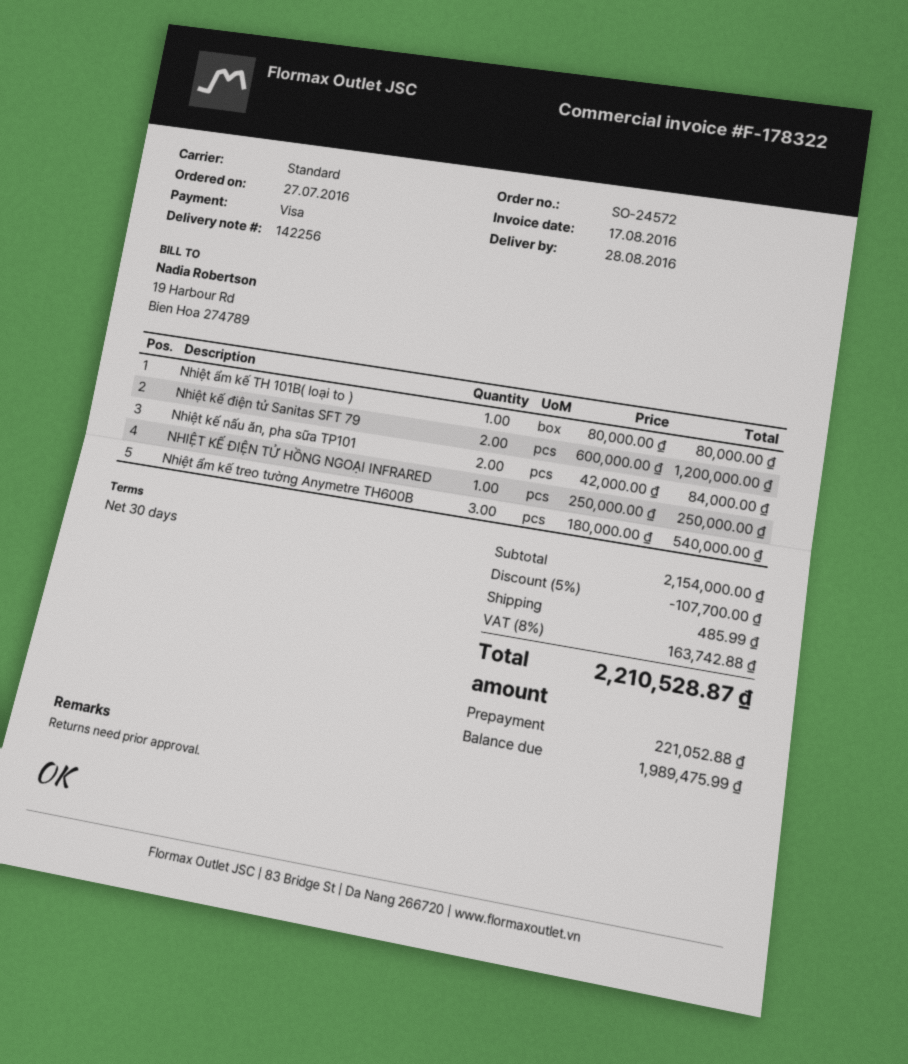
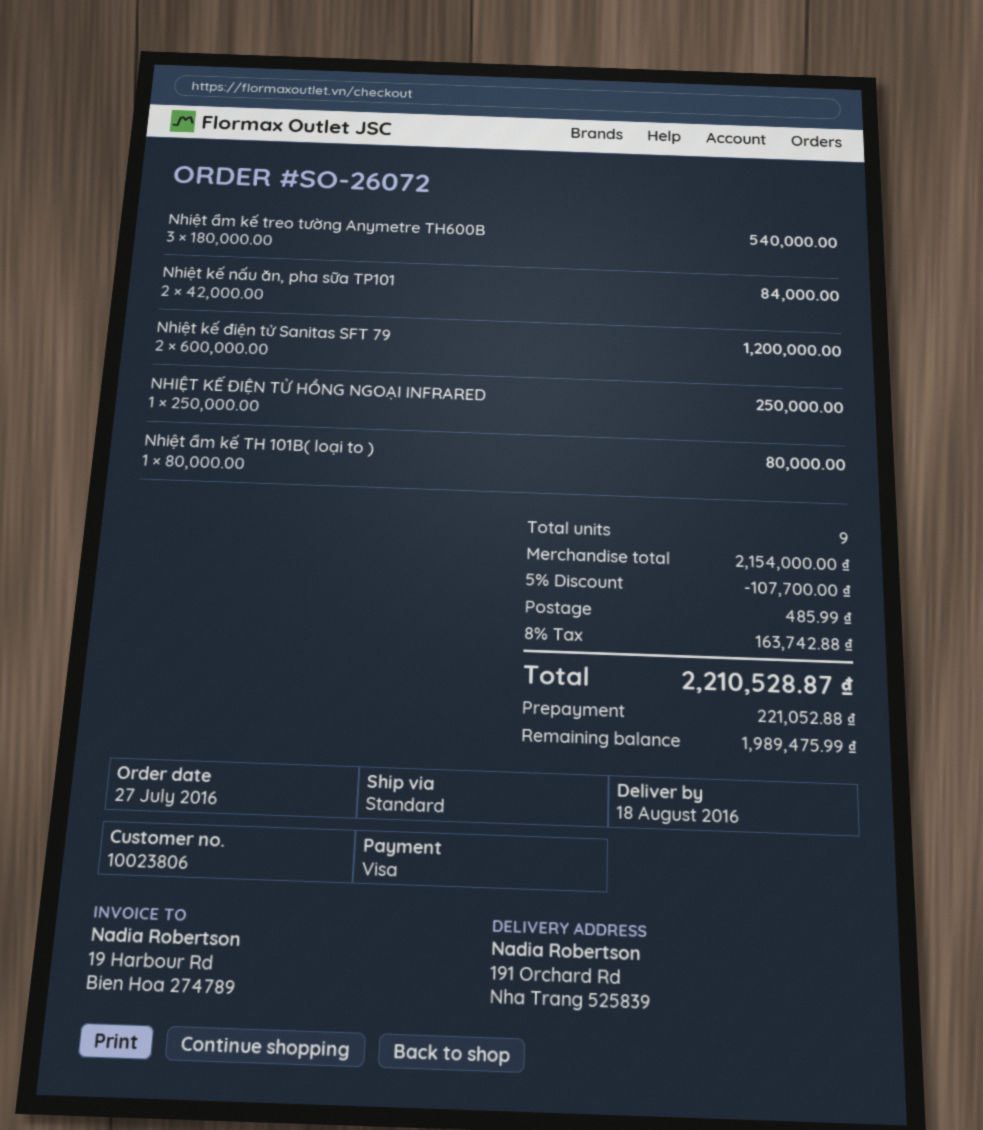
order number: SO-24572 -> SO-26072
delivery date: 2016-08-28 -> 2016-08-18

